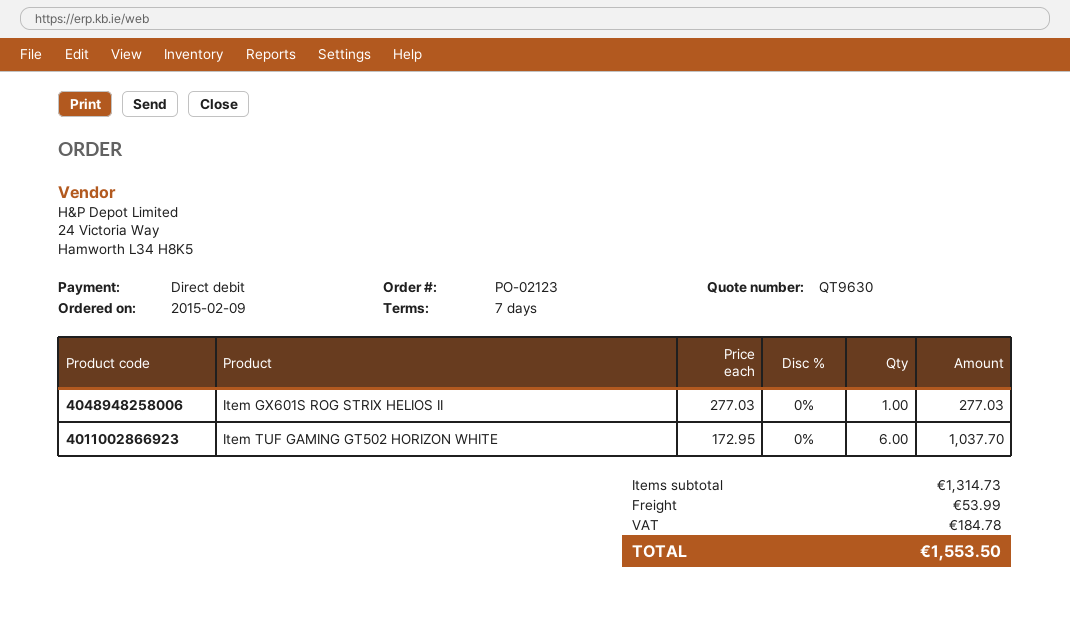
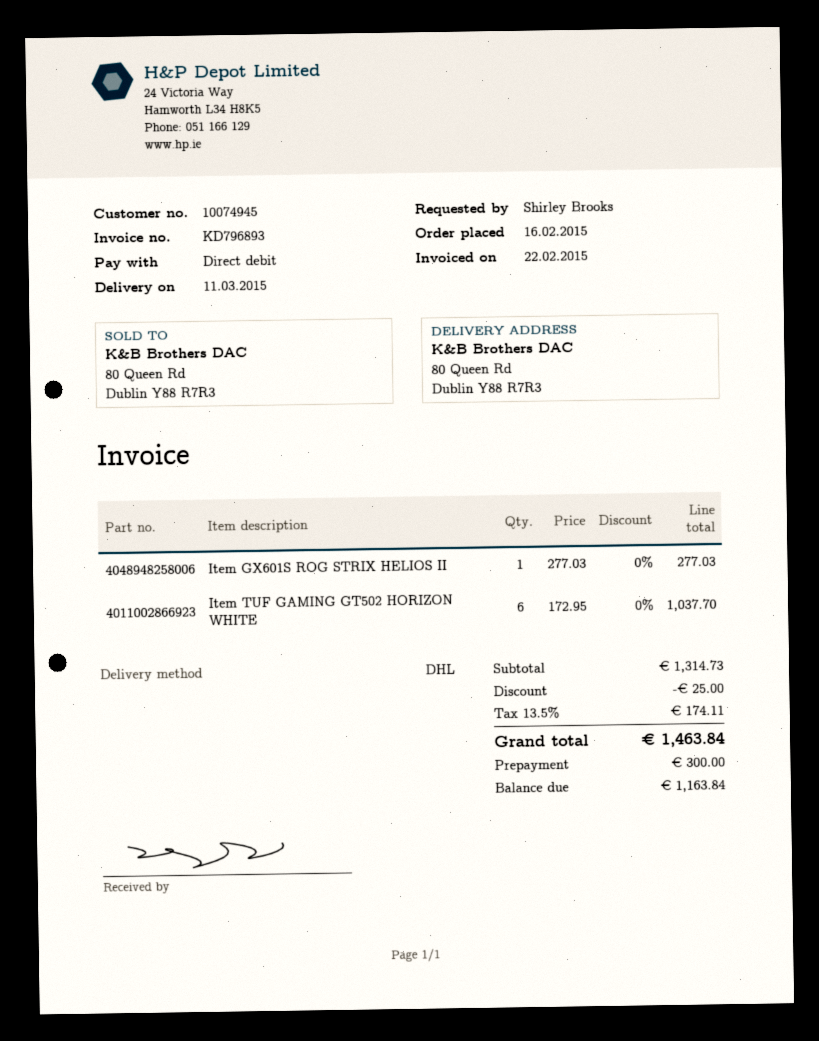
order date: 2015-02-09 -> 2015-02-16
discount: none -> 25.00
shipping: 53.99 -> none
tax: 184.78 -> 174.11
total: 1553.50 -> 1463.84

